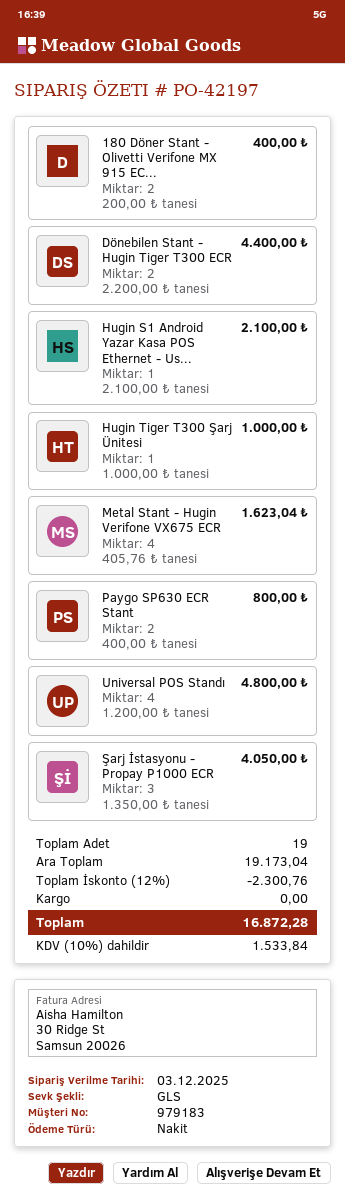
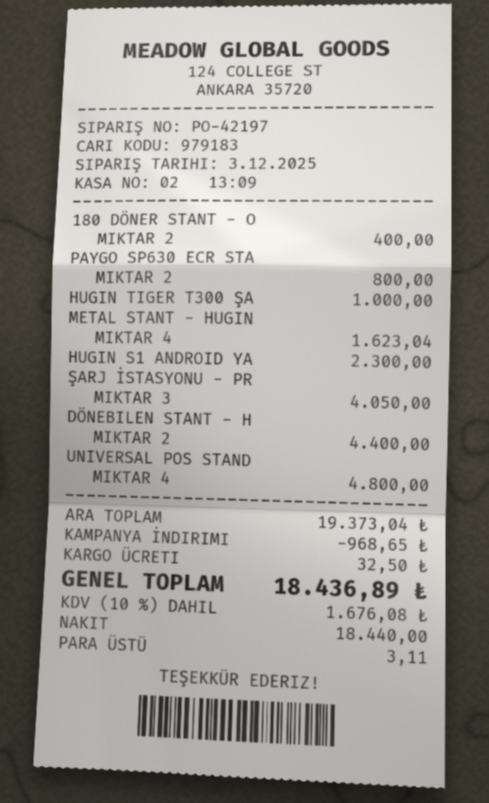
Hugin S1 Android Yazar Kasa POS Ethernet - Us...: 1 for 2100.00 -> 1 for 2300.00
subtotal: 19173.04 -> 19373.04
discount: 2300.76 -> 968.65
shipping: 0.00 -> 32.50
tax: 10% = 1533.84 -> 10% = 1676.08
total: 16872.28 -> 18436.89

